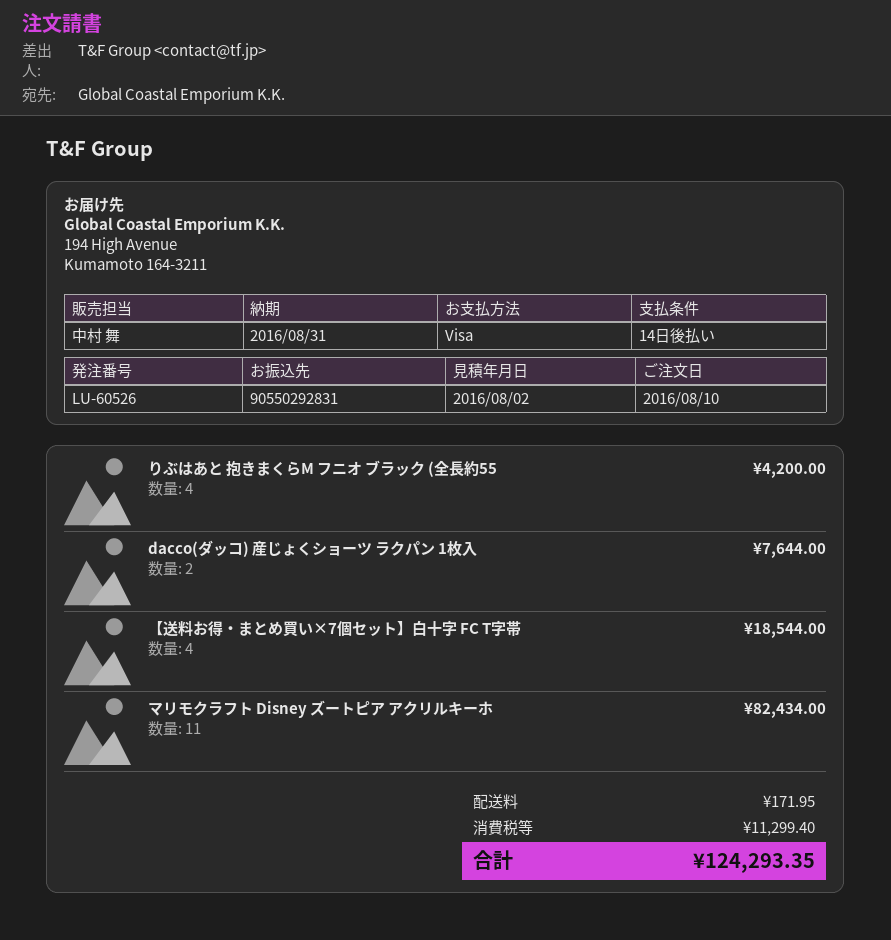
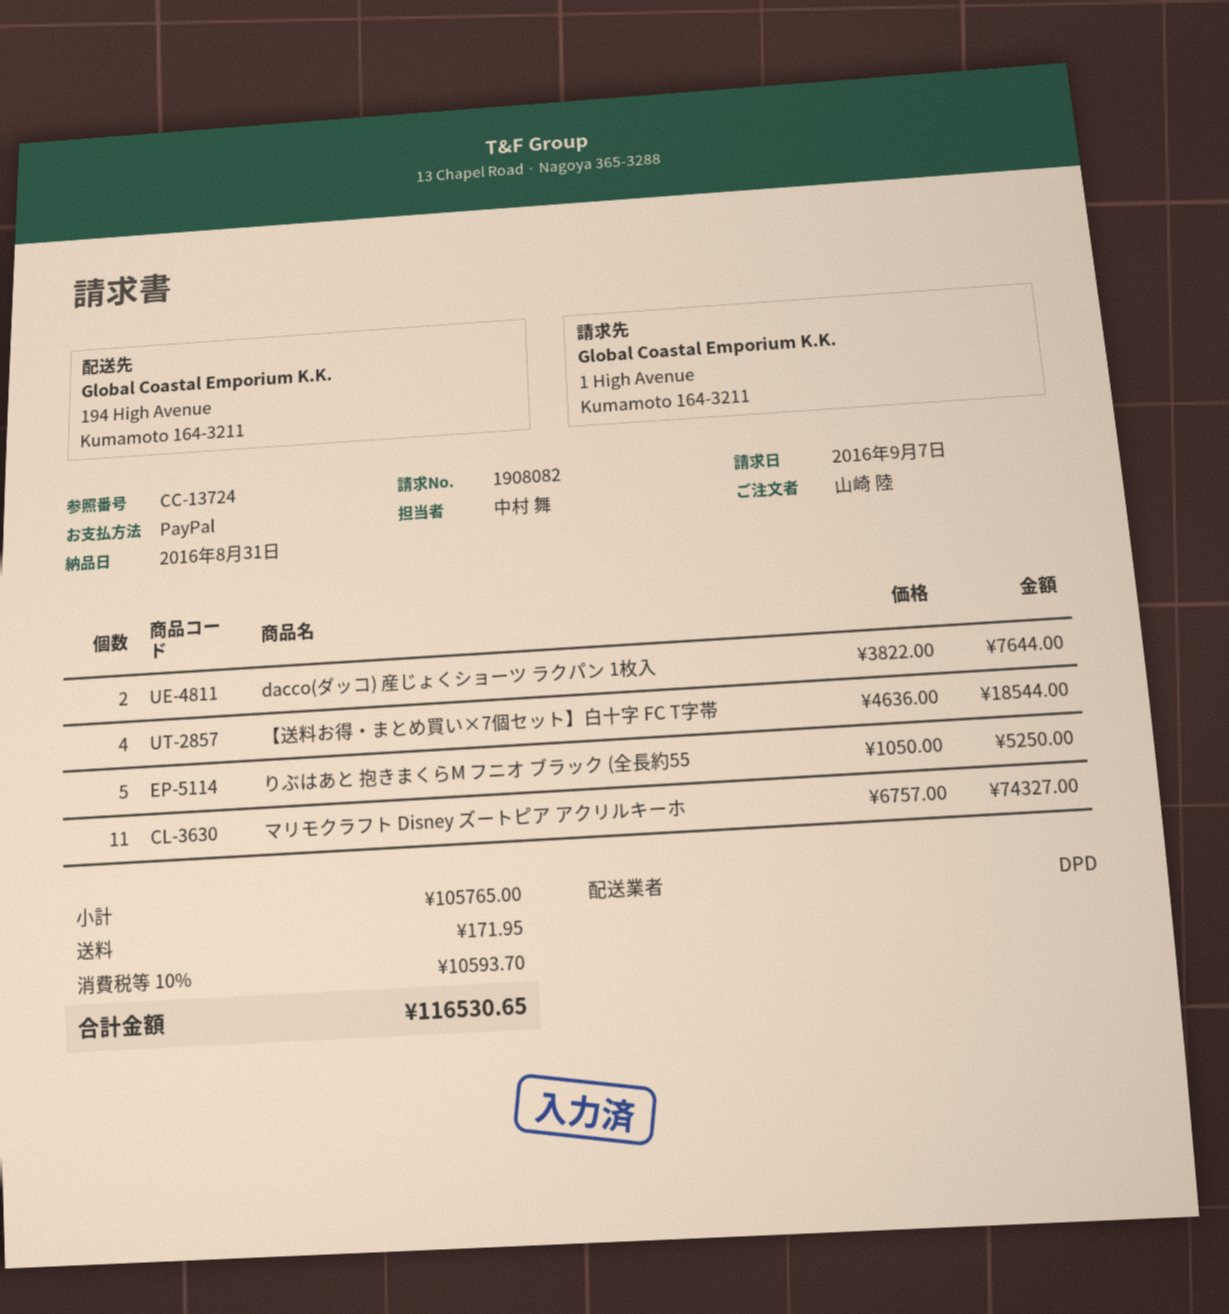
payment method: Visa -> PayPal
りぶはあと 抱きまくらM フニオ ブラック (全長約55: 4 for 4200.00 -> 5 for 5250.00
マリモクラフト Disney ズートピア アクリルキーホ: 11 for 82434.00 -> 11 for 74327.00
tax: 11299.40 -> 10593.70
total: 124293.35 -> 116530.65

